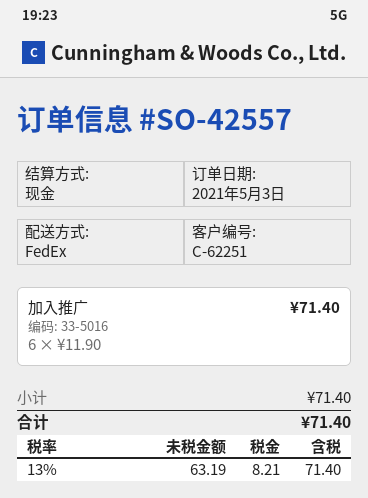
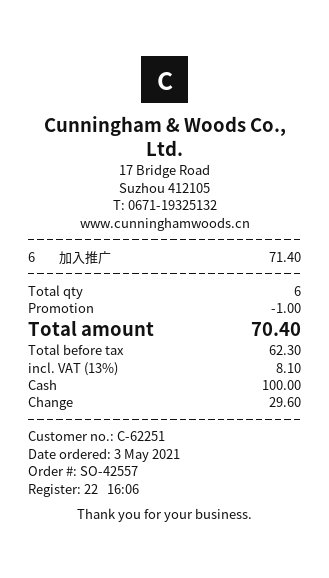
discount: none -> 1.00
net: 63.19 -> 62.30
tax: 13% = 8.21 -> 13% = 8.10
total: 71.40 -> 70.40

